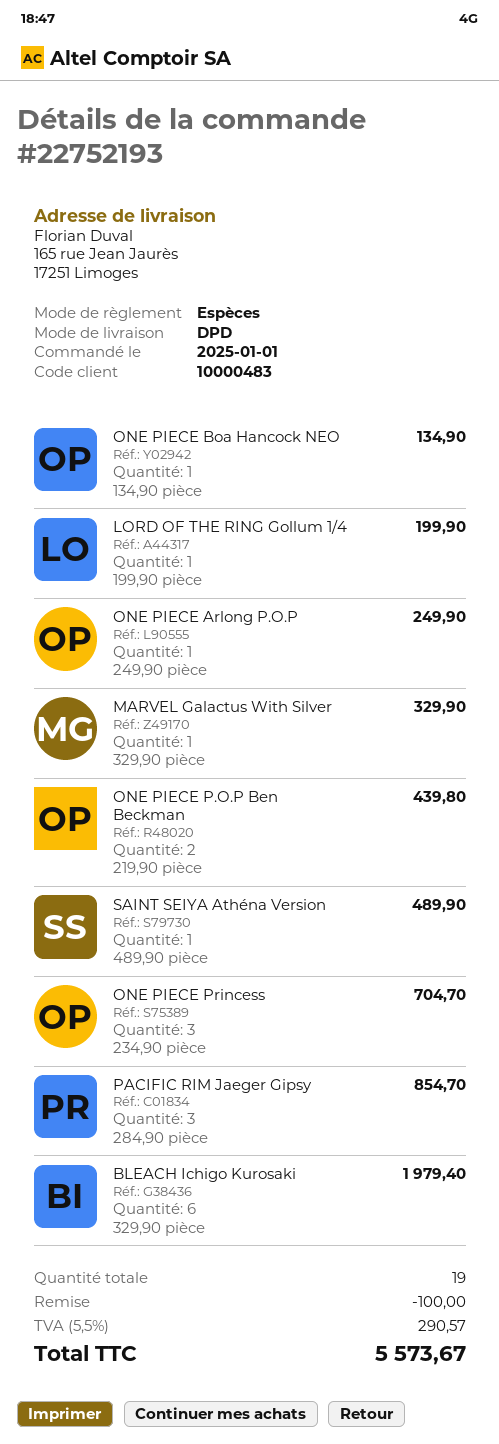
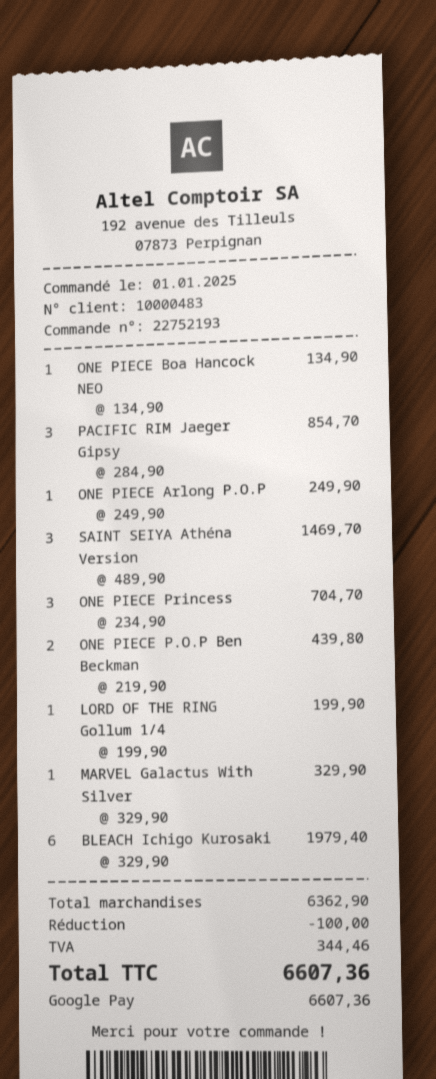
payment method: cash -> Google Pay
SAINT SEIYA Athéna Version: 1 x 489.90 = 489.90 -> 3 x 489.90 = 1469.70
tax: 290.57 -> 344.46
total: 5573.67 -> 6607.36

